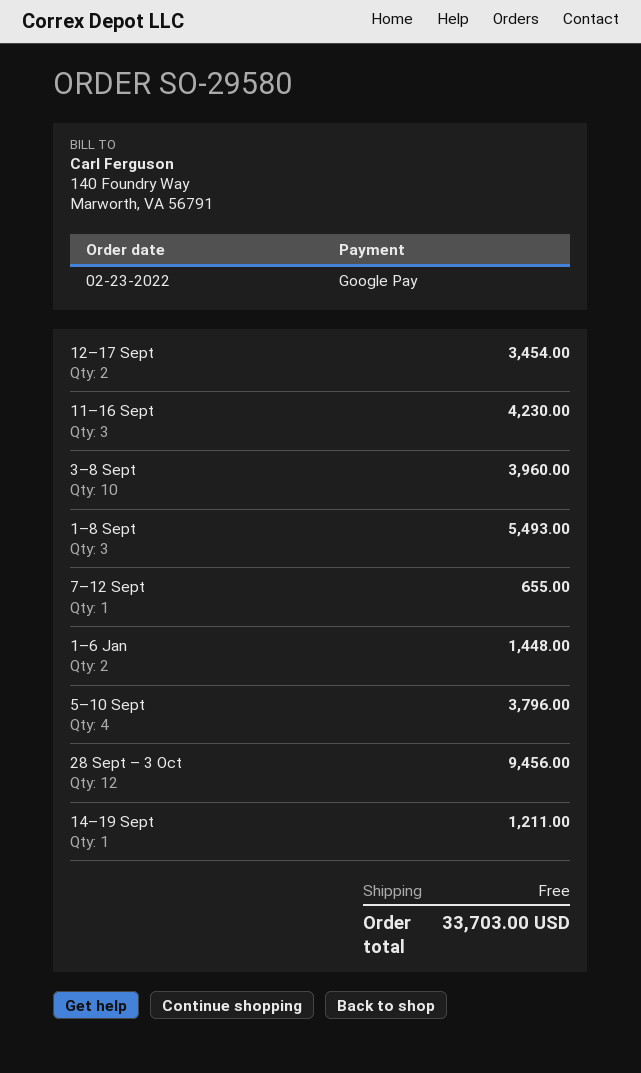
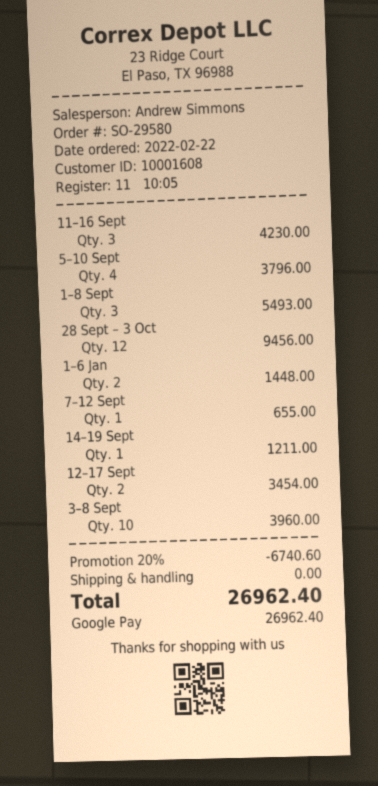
order date: 2022-02-23 -> 2022-02-22
discount: none -> 20% = 6740.60
total: 33703.00 -> 26962.40

